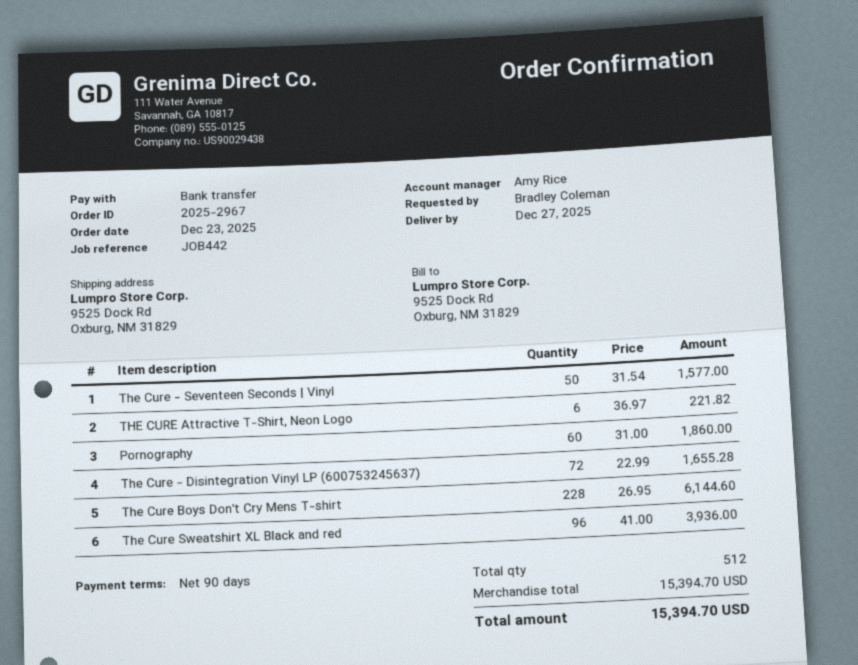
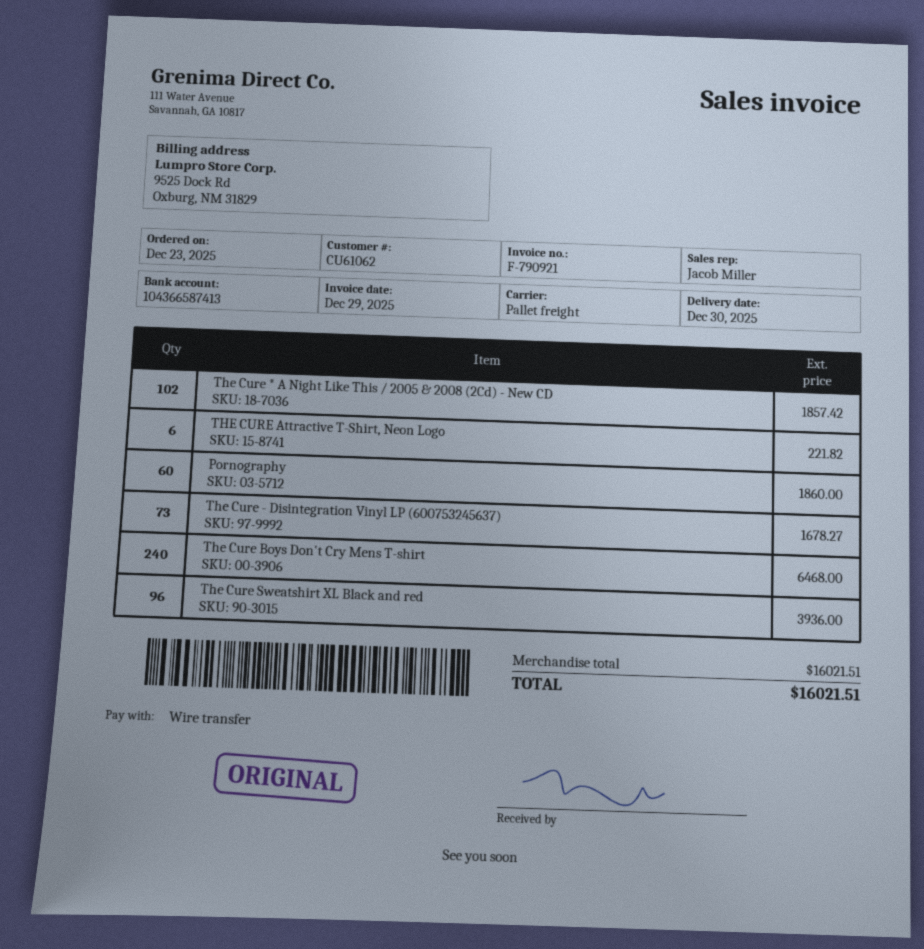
delivery date: 2025-12-27 -> 2025-12-30
sales rep: Amy Rice -> Jacob Miller
The Cure - Seventeen Seconds | Vinyl: 50 for 1577.00 -> none
The Cure - Disintegration Vinyl LP (600753245637): 72 for 1655.28 -> 73 for 1678.27
The Cure Boys Don't Cry Mens T-shirt: 228 for 6144.60 -> 240 for 6468.00
The Cure * A Night Like This / 2005 & 2008 (2Cd) - New CD: none -> 102 for 1857.42
subtotal: 15394.70 -> 16021.51
total: 15394.70 -> 16021.51

